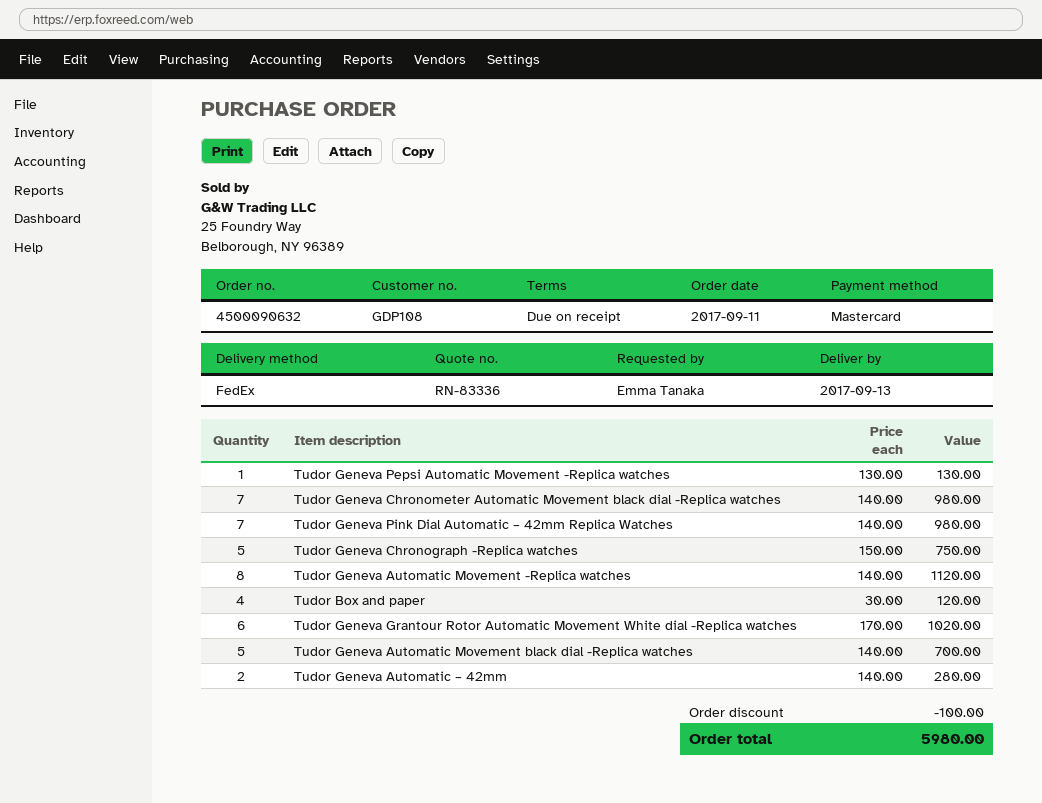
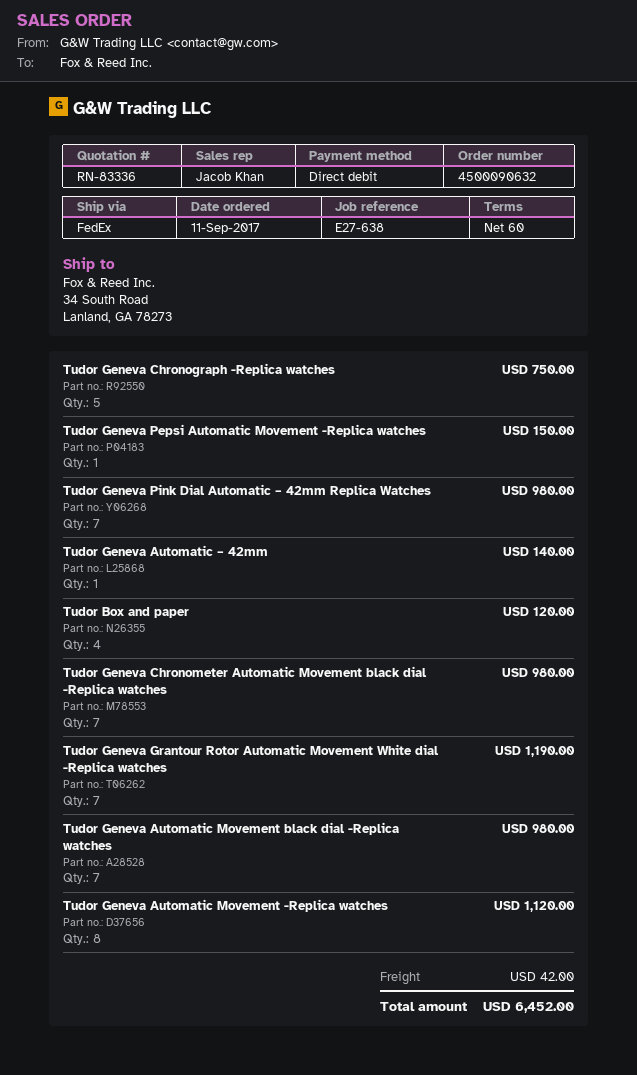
payment terms: on receipt -> 60 days
payment method: Mastercard -> direct debit
Tudor Geneva Pepsi Automatic Movement -Replica watches: 1 for 130.00 -> 1 for 150.00
Tudor Geneva Grantour Rotor Automatic Movement White dial -Replica watches: 6 for 1020.00 -> 7 for 1190.00
Tudor Geneva Automatic Movement black dial -Replica watches: 5 for 700.00 -> 7 for 980.00
Tudor Geneva Automatic – 42mm: 2 for 280.00 -> 1 for 140.00
discount: 100.00 -> none
shipping: none -> 42.00
total: 5980.00 -> 6452.00

